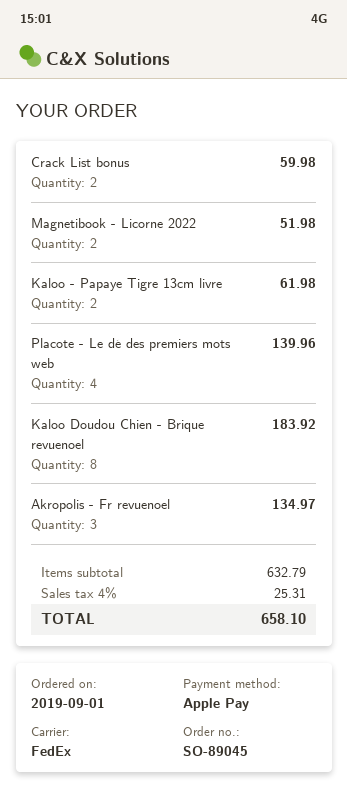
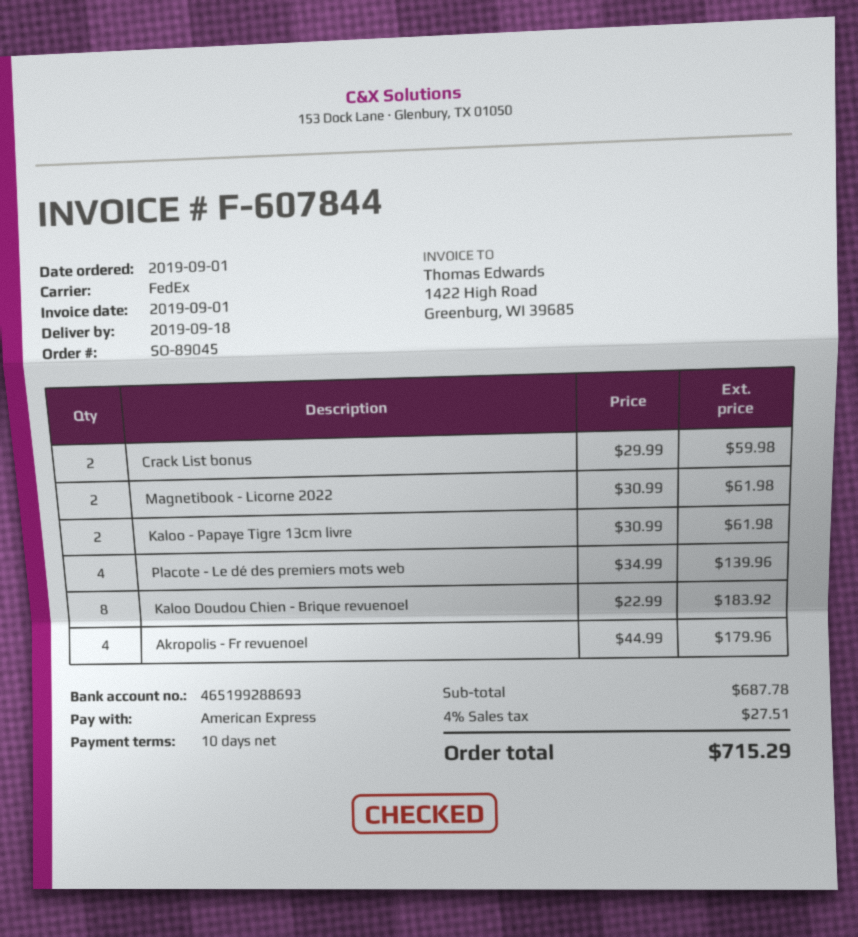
payment method: Apple Pay -> American Express
Magnetibook - Licorne 2022: 2 for 51.98 -> 2 for 61.98
Akropolis - Fr revuenoel: 3 for 134.97 -> 4 for 179.96
subtotal: 632.79 -> 687.78
tax: 4% = 25.31 -> 4% = 27.51
total: 658.10 -> 715.29

